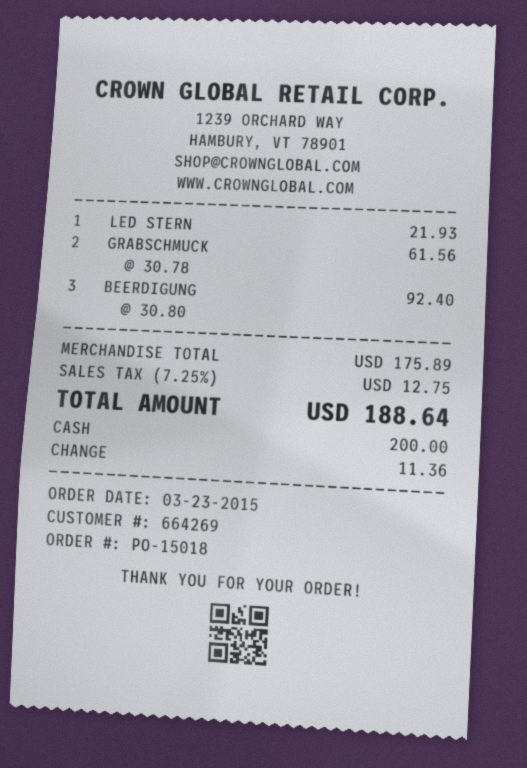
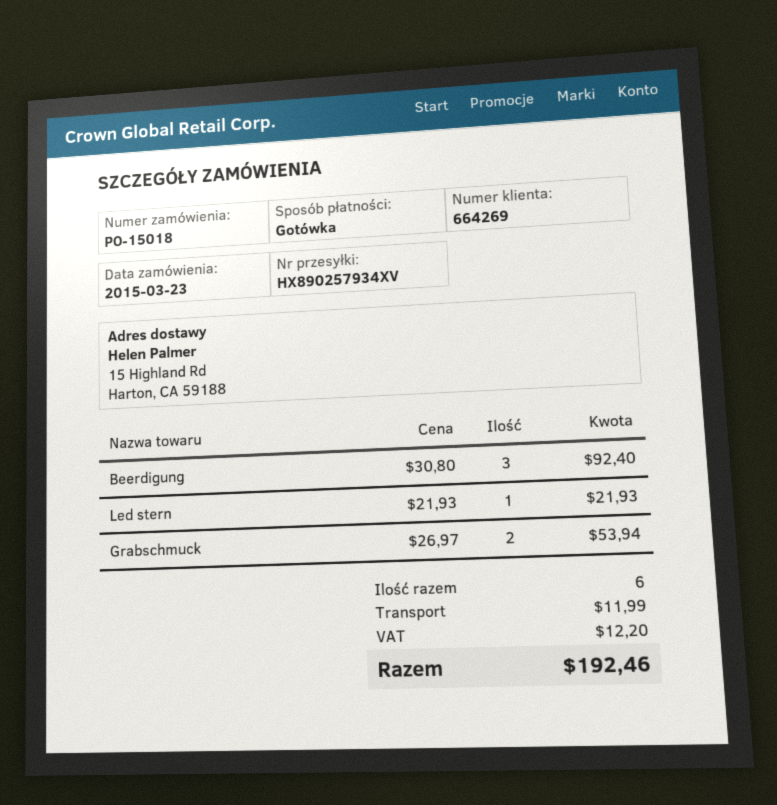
GRABSCHMUCK: 2 x 30.78 = 61.56 -> 2 x 26.97 = 53.94
shipping: none -> 11.99
tax: 12.75 -> 12.20
total: 188.64 -> 192.46

